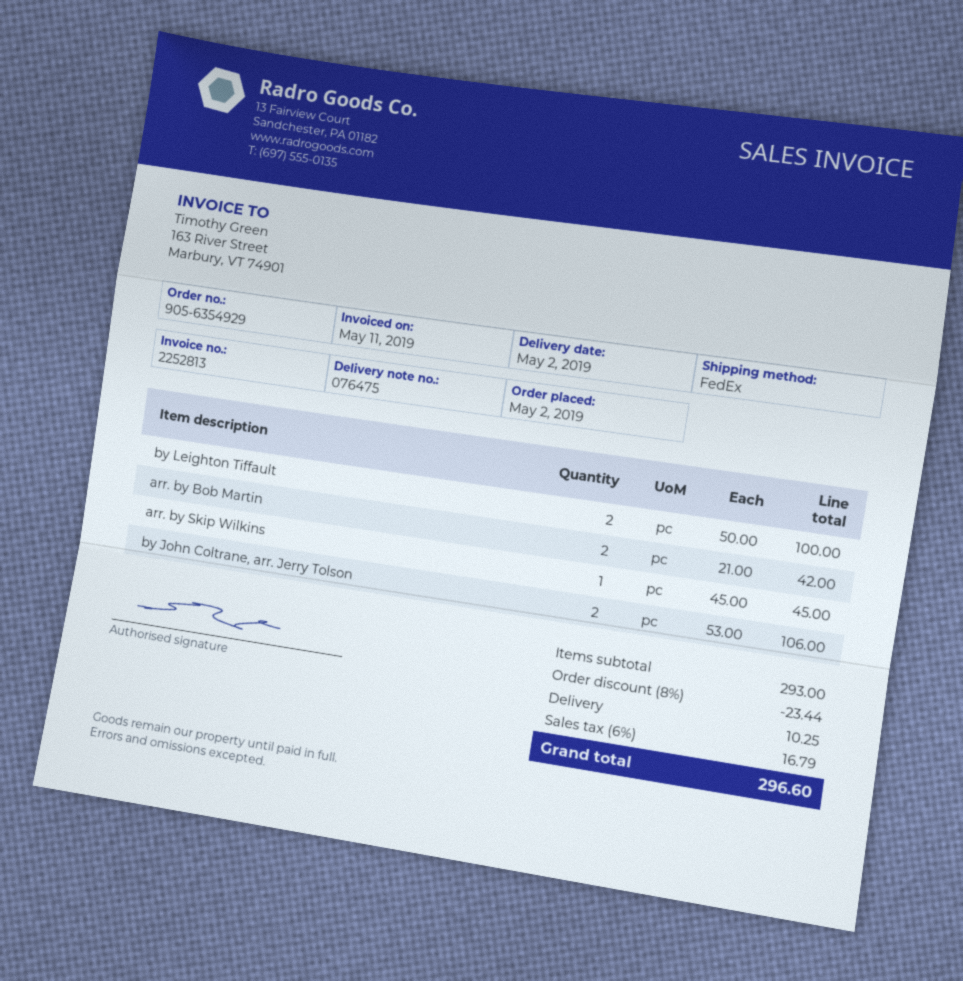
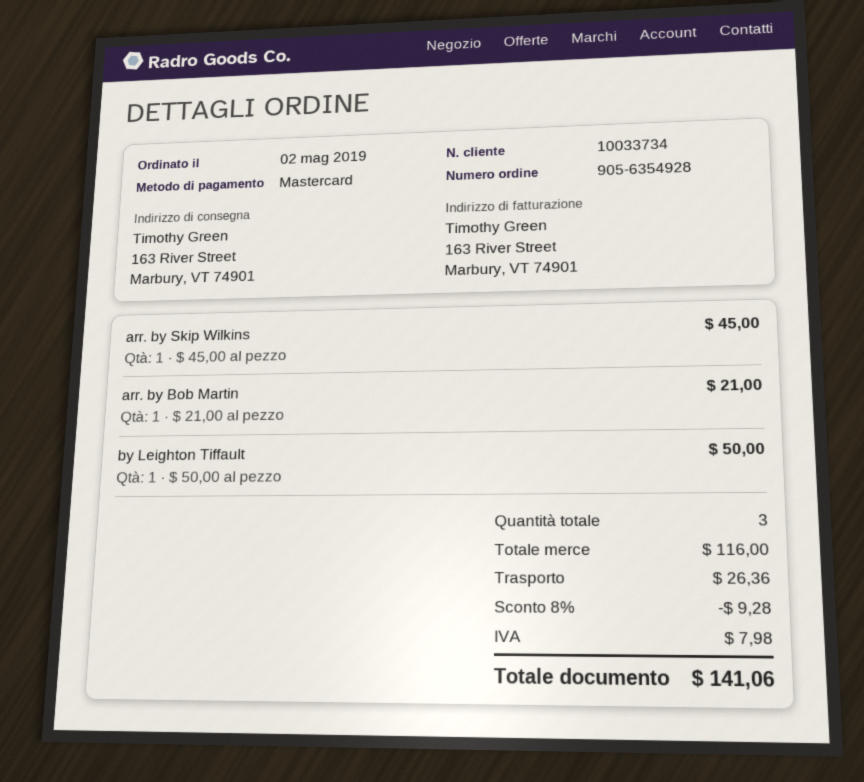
order number: 905-6354929 -> 905-6354928
by Leighton Tiffault: 2 x 50.00 = 100.00 -> 1 x 50.00 = 50.00
arr. by Bob Martin: 2 x 21.00 = 42.00 -> 1 x 21.00 = 21.00
by John Coltrane, arr. Jerry Tolson: 2 x 53.00 = 106.00 -> none
subtotal: 293.00 -> 116.00
discount: 8% = 23.44 -> 8% = 9.28
shipping: 10.25 -> 26.36
tax: 16.79 -> 7.98
total: 296.60 -> 141.06

